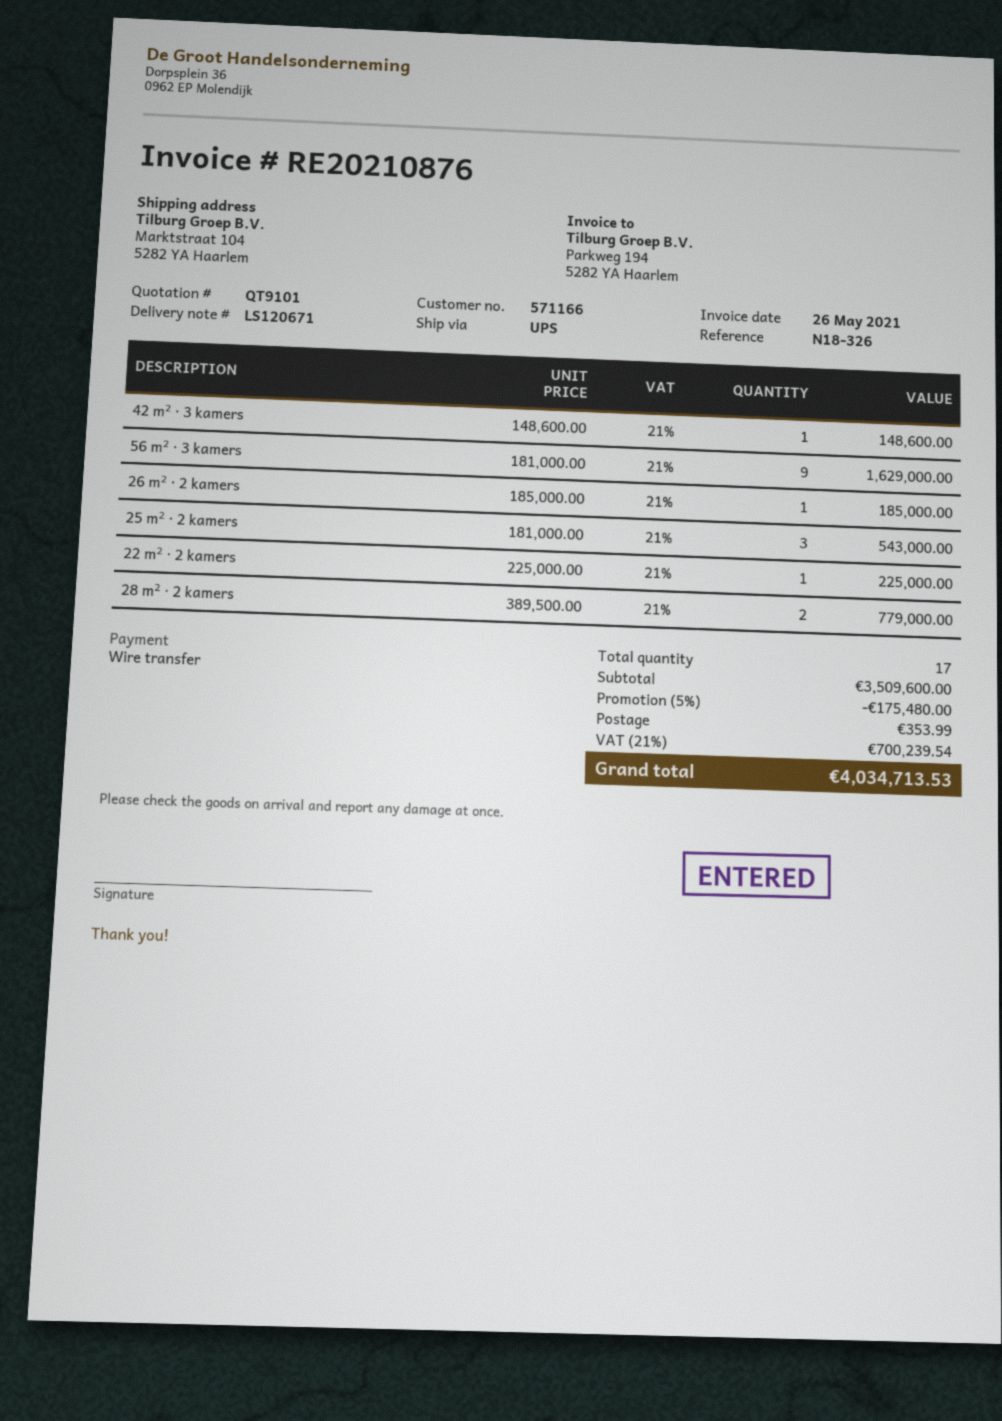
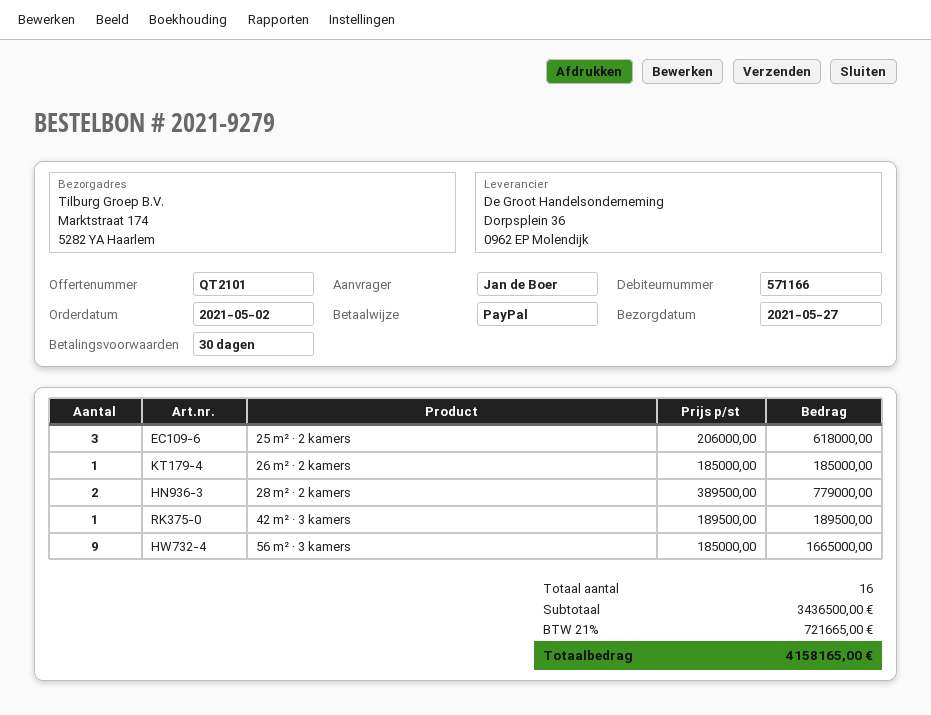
quote number: QT9101 -> QT2101
payment method: bank transfer -> PayPal
ship to: Marktstraat 104, 5282 YA Haarlem -> Marktstraat 174, 5282 YA Haarlem
42 m² · 3 kamers: 1 x 148600.00 = 148600.00 -> 1 x 189500.00 = 189500.00
56 m² · 3 kamers: 9 x 181000.00 = 1629000.00 -> 9 x 185000.00 = 1665000.00
25 m² · 2 kamers: 3 x 181000.00 = 543000.00 -> 3 x 206000.00 = 618000.00
22 m² · 2 kamers: 1 x 225000.00 = 225000.00 -> none
total quantity: 17 -> 16
subtotal: 3509600.00 -> 3436500.00
discount: 5% = 175480.00 -> none
shipping: 353.99 -> none
tax: 21% = 700239.54 -> 21% = 721665.00
total: 4034713.53 -> 4158165.00

